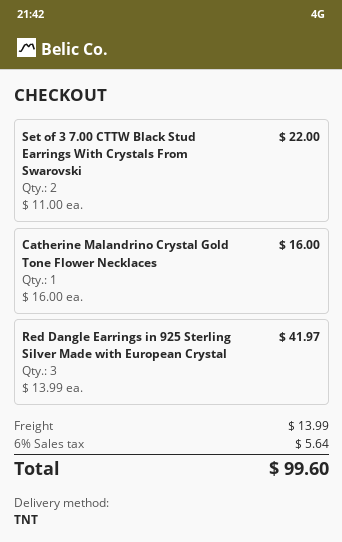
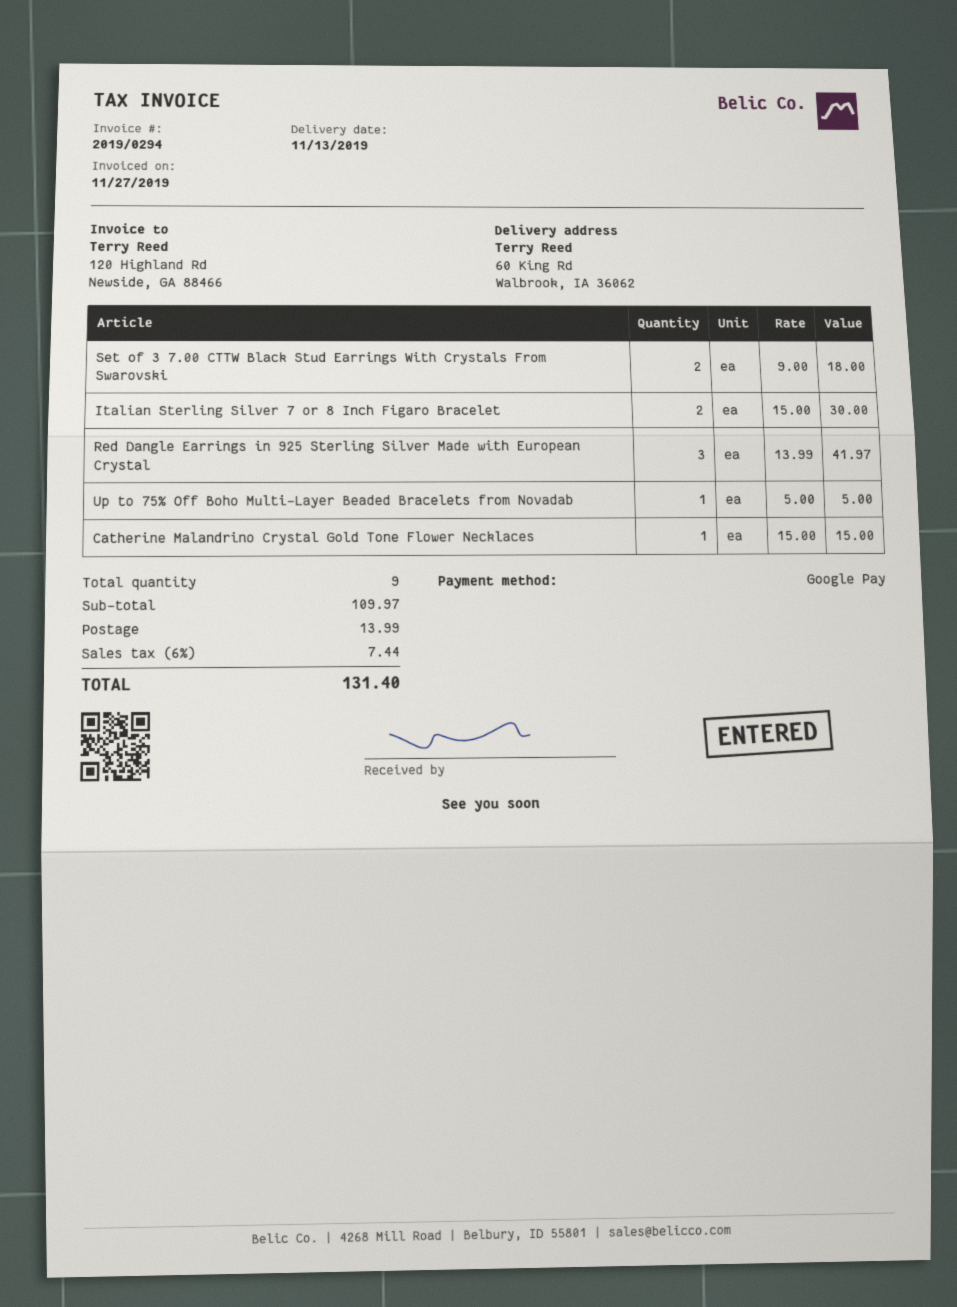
Set of 3 7.00 CTTW Black Stud Earrings With Crystals From Swarovski: 2 x 11.00 = 22.00 -> 2 x 9.00 = 18.00
Catherine Malandrino Crystal Gold Tone Flower Necklaces: 1 x 16.00 = 16.00 -> 1 x 15.00 = 15.00
Italian Sterling Silver 7 or 8 Inch Figaro Bracelet: none -> 2 x 15.00 = 30.00
Up to 75% Off Boho Multi-Layer Beaded Bracelets from Novadab: none -> 1 x 5.00 = 5.00
tax: 6% = 5.64 -> 6% = 7.44
total: 99.60 -> 131.40

